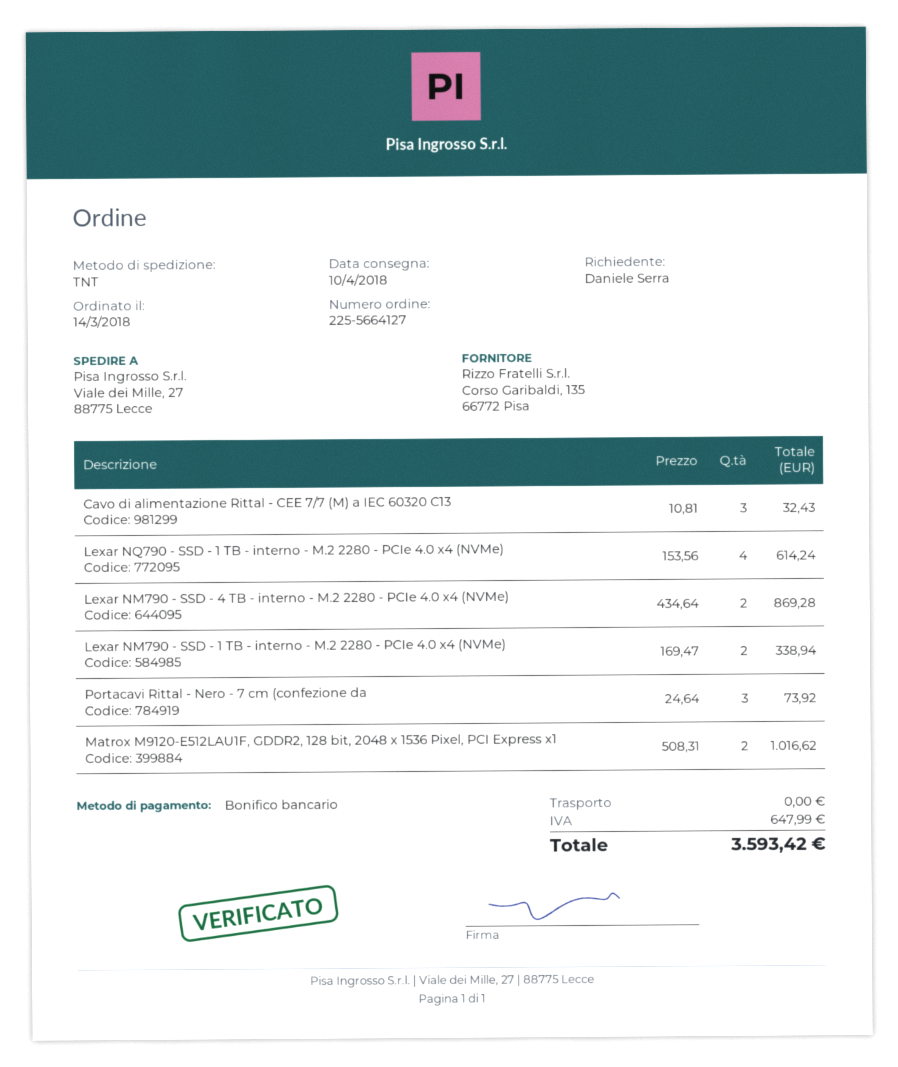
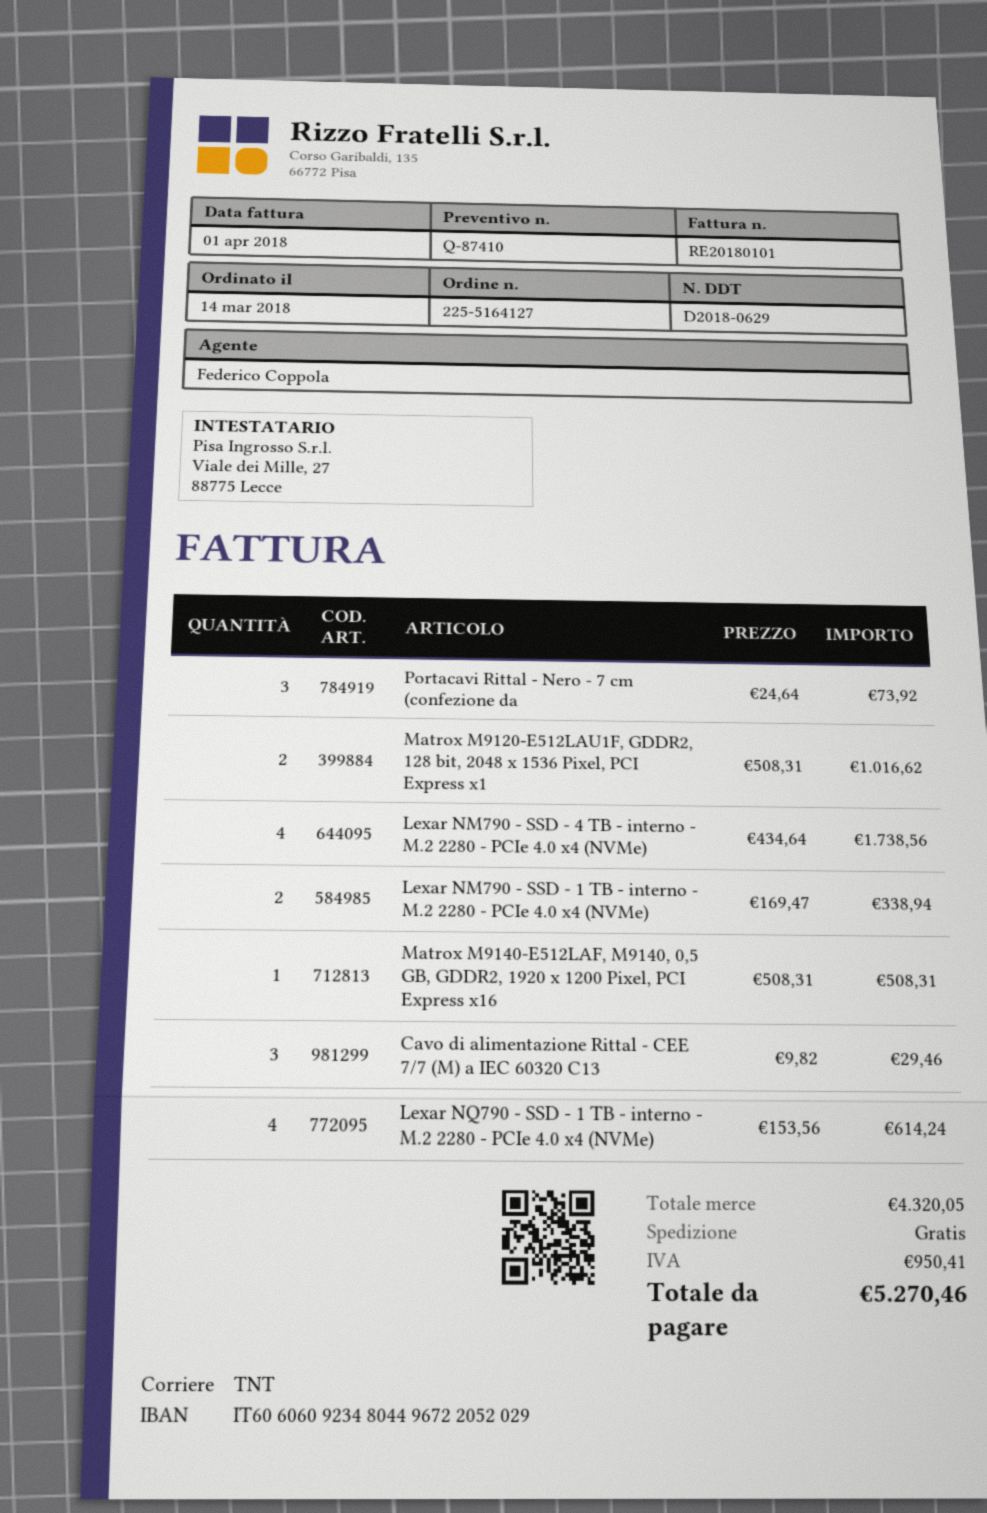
order number: 225-5664127 -> 225-5164127
Cavo di alimentazione Rittal - CEE 7/7 (M) a IEC 60320 C13: 3 x 10.81 = 32.43 -> 3 x 9.82 = 29.46
Lexar NM790 - SSD - 4 TB - interno - M.2 2280 - PCIe 4.0 x4 (NVMe): 2 x 434.64 = 869.28 -> 4 x 434.64 = 1738.56
Matrox M9140-E512LAF, M9140, 0,5 GB, GDDR2, 1920 x 1200 Pixel, PCI Express x16: none -> 1 x 508.31 = 508.31
tax: 647.99 -> 950.41
total: 3593.42 -> 5270.46

